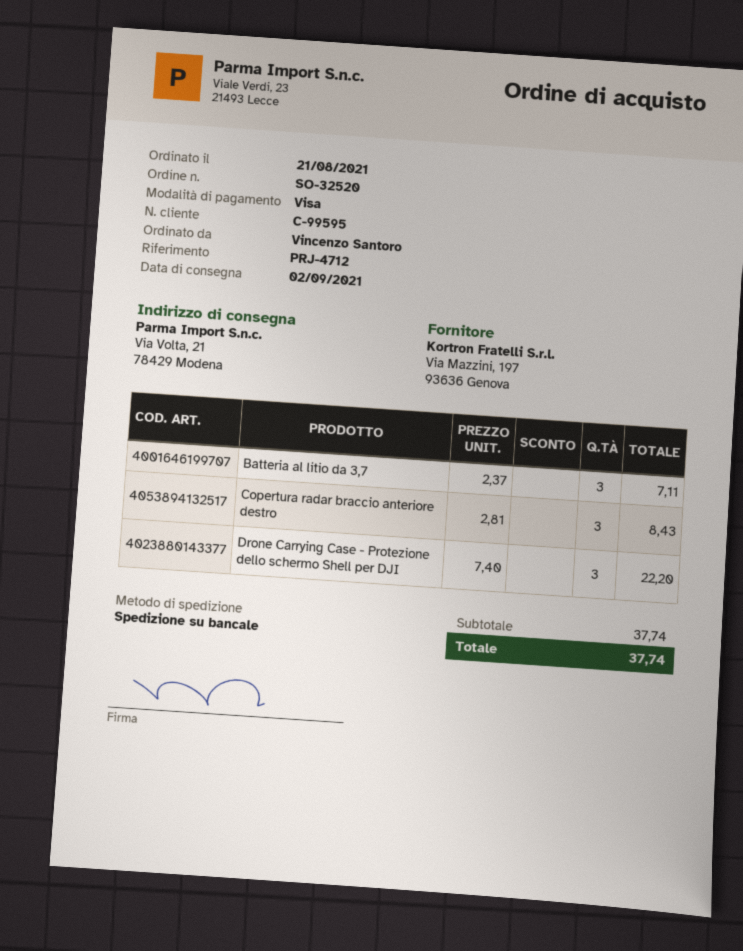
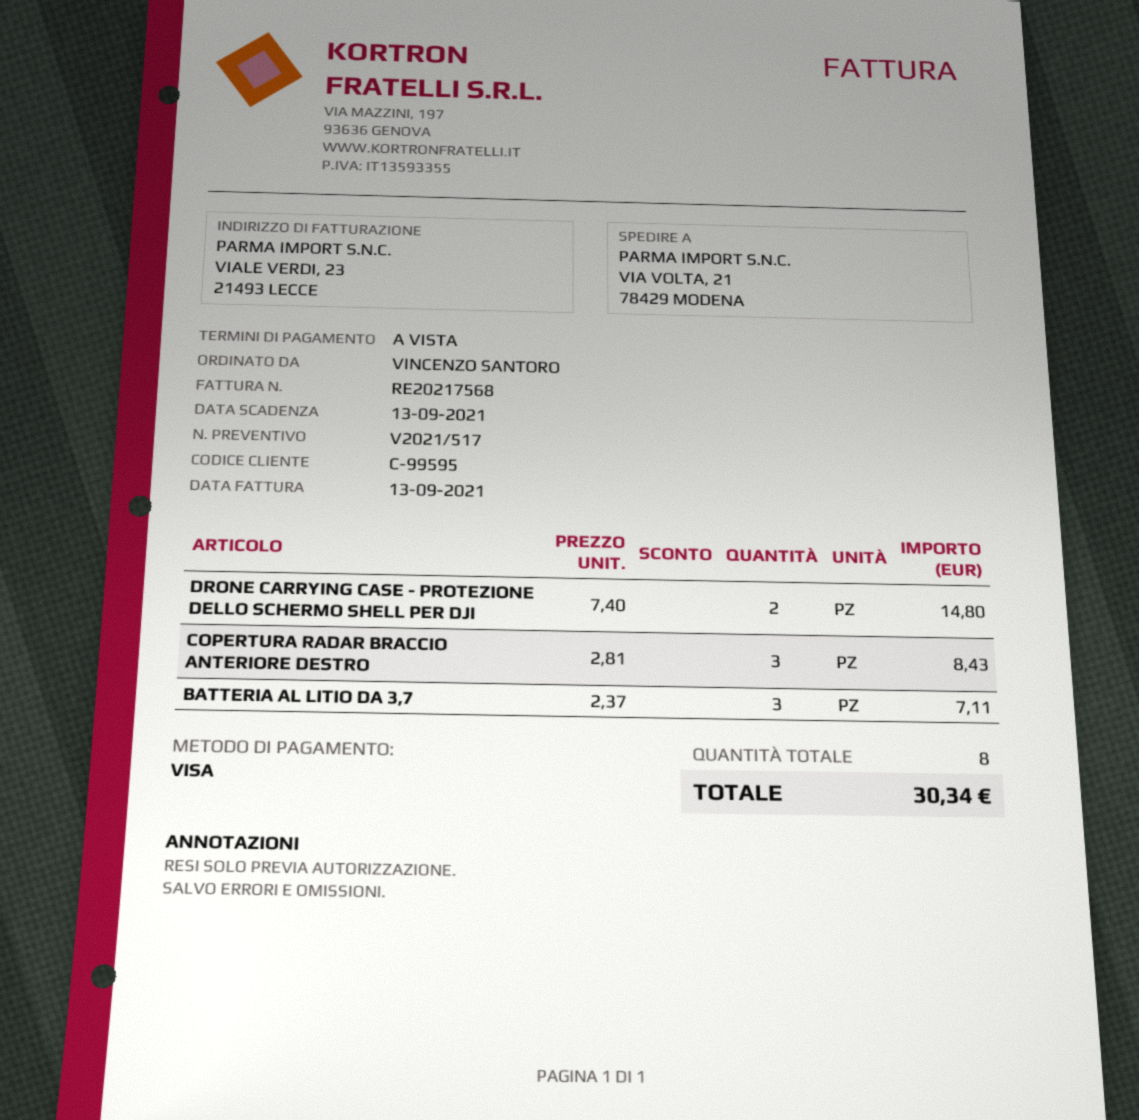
Drone Carrying Case - Protezione dello schermo Shell per DJI: 3 x 7.40 = 22.20 -> 2 x 7.40 = 14.80
total: 37.74 -> 30.34

